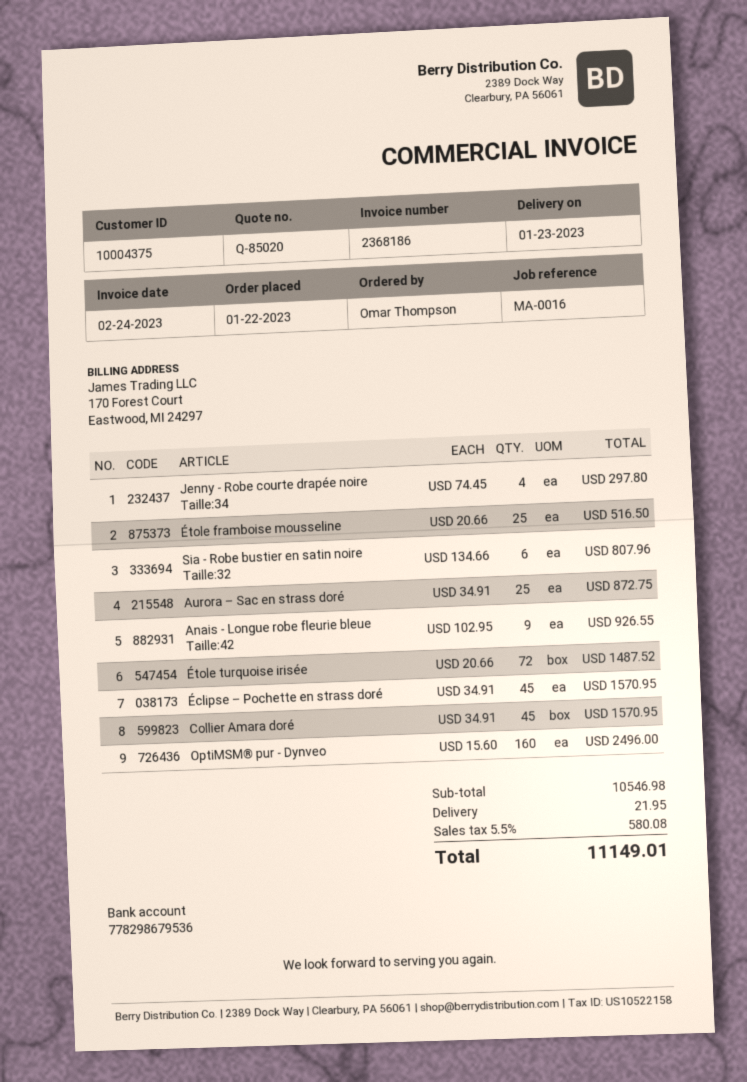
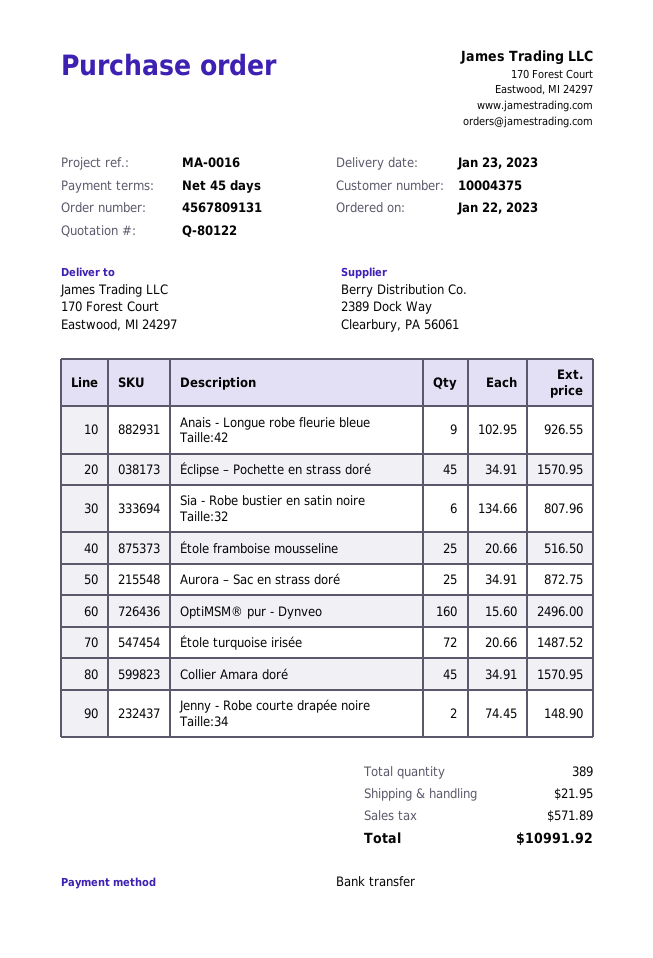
quote number: Q-85020 -> Q-80122
Jenny - Robe courte drapée noire Taille:34: 4 x 74.45 = 297.80 -> 2 x 74.45 = 148.90
tax: 580.08 -> 571.89
total: 11149.01 -> 10991.92

